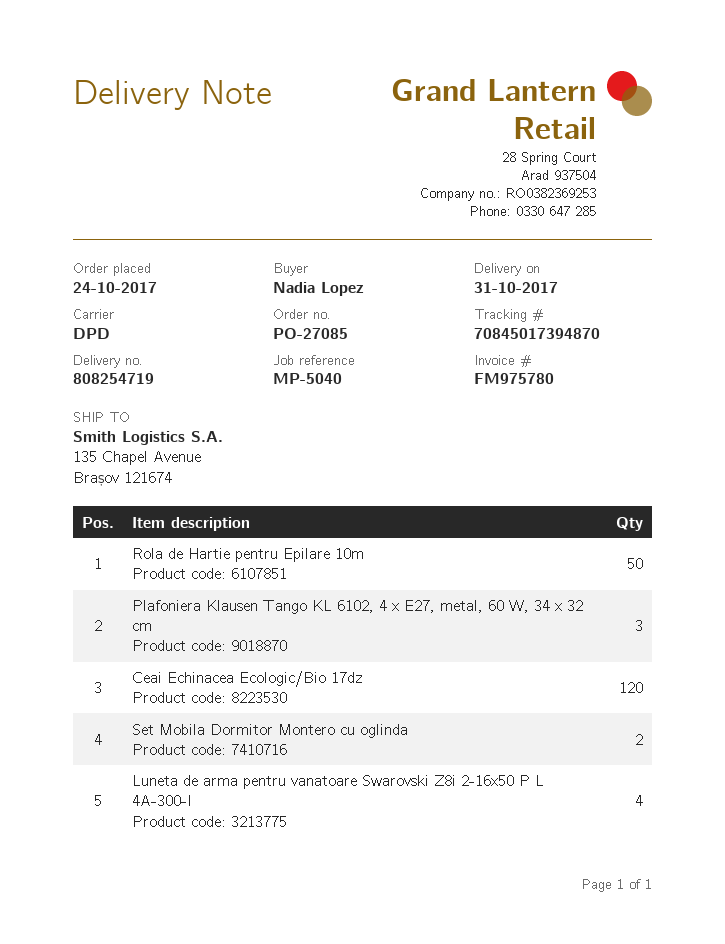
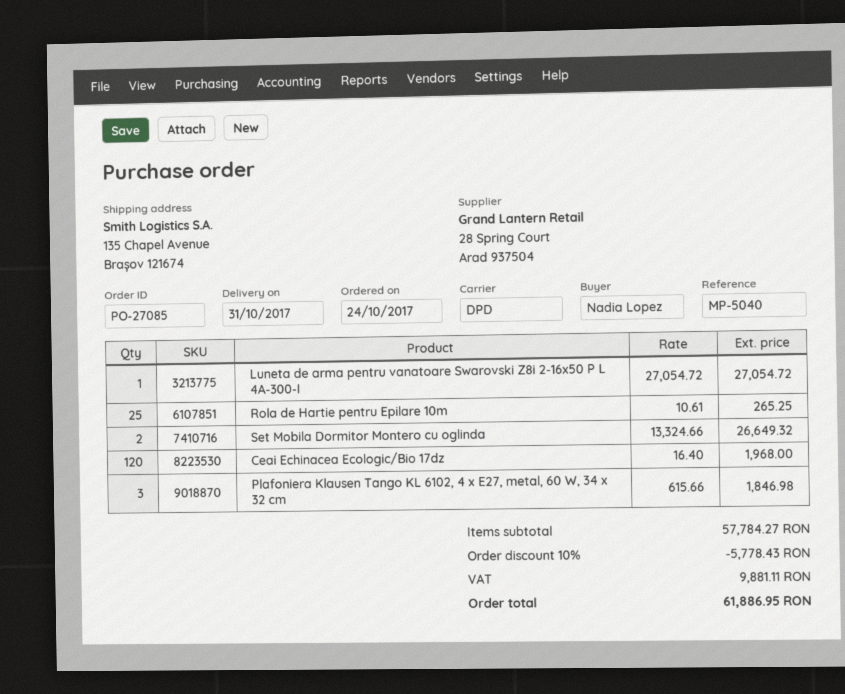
Rola de Hartie pentru Epilare 10m: 50 -> 25
Luneta de arma pentru vanatoare Swarovski Z8i 2-16x50 P L 4A-300-I: 4 -> 1

